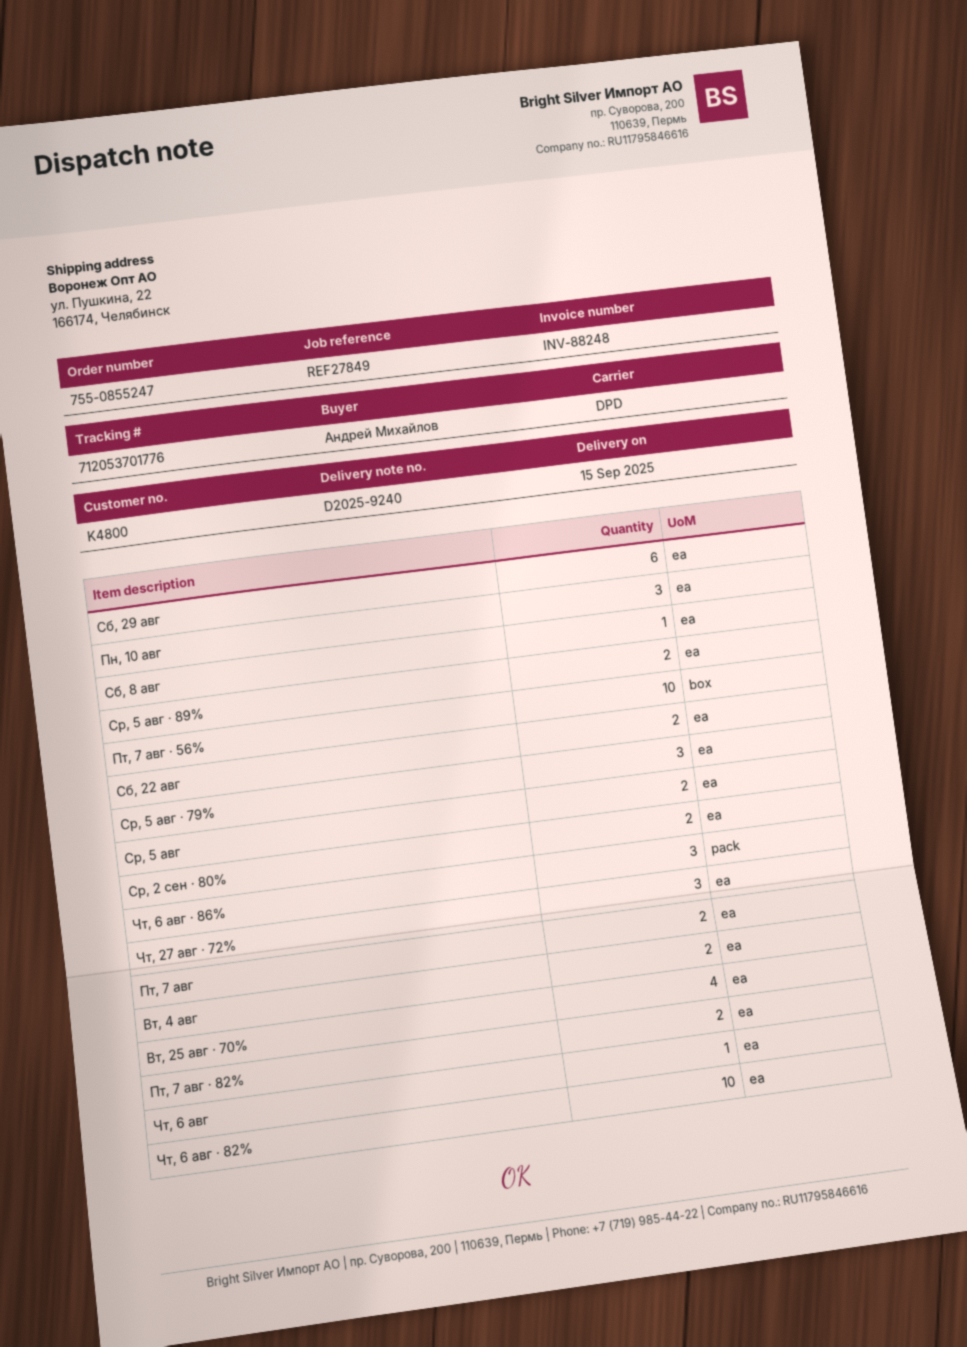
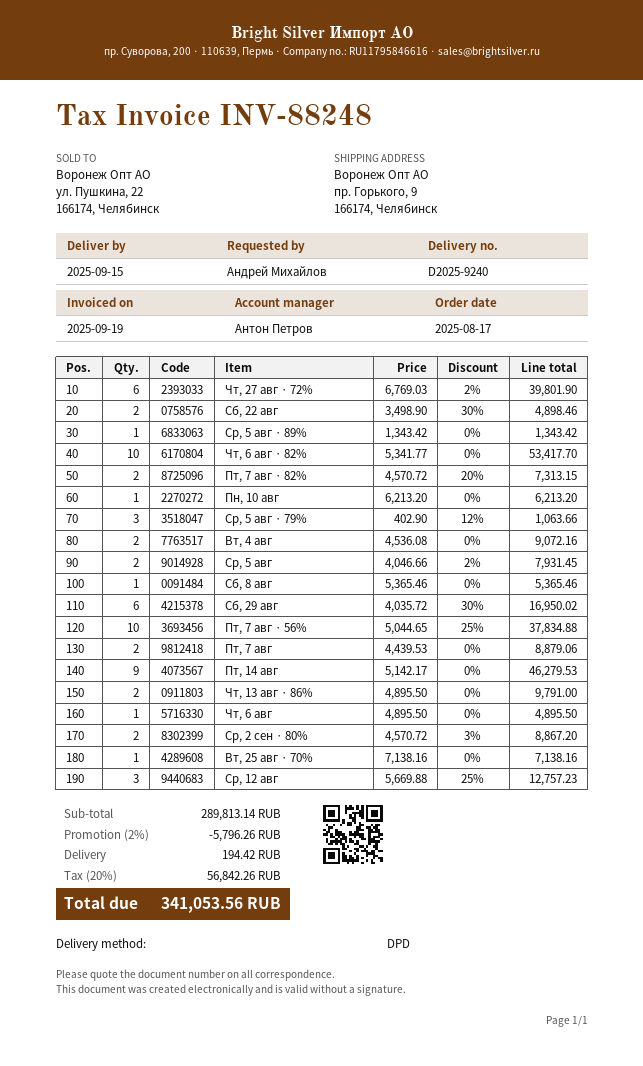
ship to: ул. Пушкина, 22, 166174, Челябинск -> пр. Горького, 9, 166174, Челябинск
Пн, 10 авг: 3 -> 1
Ср, 5 авг · 89%: 2 -> 1
Чт, 6 авг · 86%: 3 -> none
Чт, 27 авг · 72%: 3 -> 6
Вт, 25 авг · 70%: 4 -> 1
Пт, 14 авг: none -> 9
Чт, 13 авг · 86%: none -> 2
Ср, 12 авг: none -> 3

